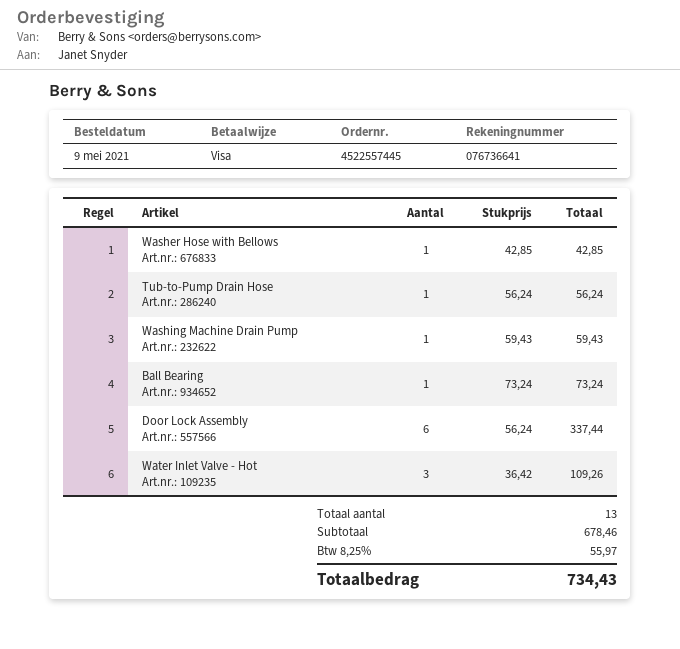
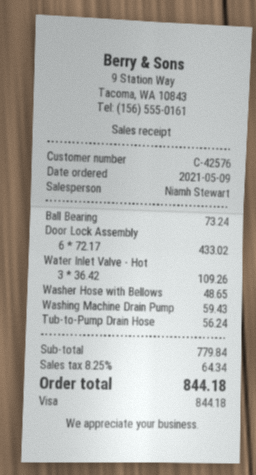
Washer Hose with Bellows: 1 x 42.85 = 42.85 -> 1 x 48.65 = 48.65
Door Lock Assembly: 6 x 56.24 = 337.44 -> 6 x 72.17 = 433.02
subtotal: 678.46 -> 779.84
tax: 8.25% = 55.97 -> 8.25% = 64.34
total: 734.43 -> 844.18

